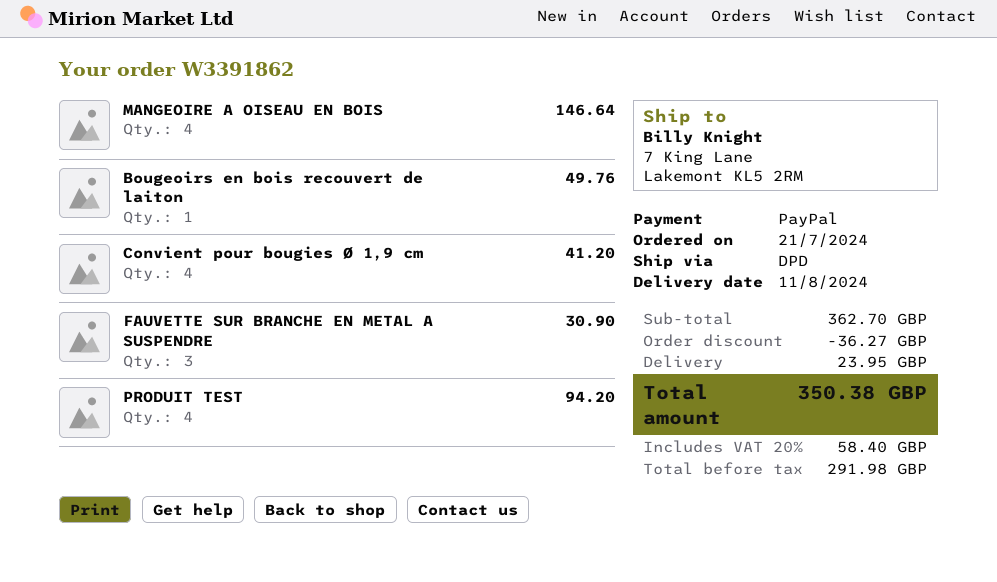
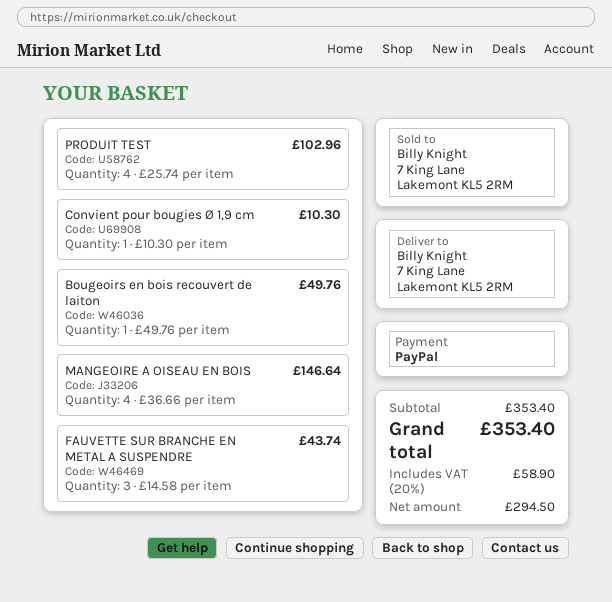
Convient pour bougies Ø 1,9 cm: 4 for 41.20 -> 1 for 10.30
FAUVETTE SUR BRANCHE EN METAL A SUSPENDRE: 3 for 30.90 -> 3 for 43.74
PRODUIT TEST: 4 for 94.20 -> 4 for 102.96
subtotal: 362.70 -> 353.40
discount: 36.27 -> none
shipping: 23.95 -> none
net: 291.98 -> 294.50
tax: 20% = 58.40 -> 20% = 58.90
total: 350.38 -> 353.40

